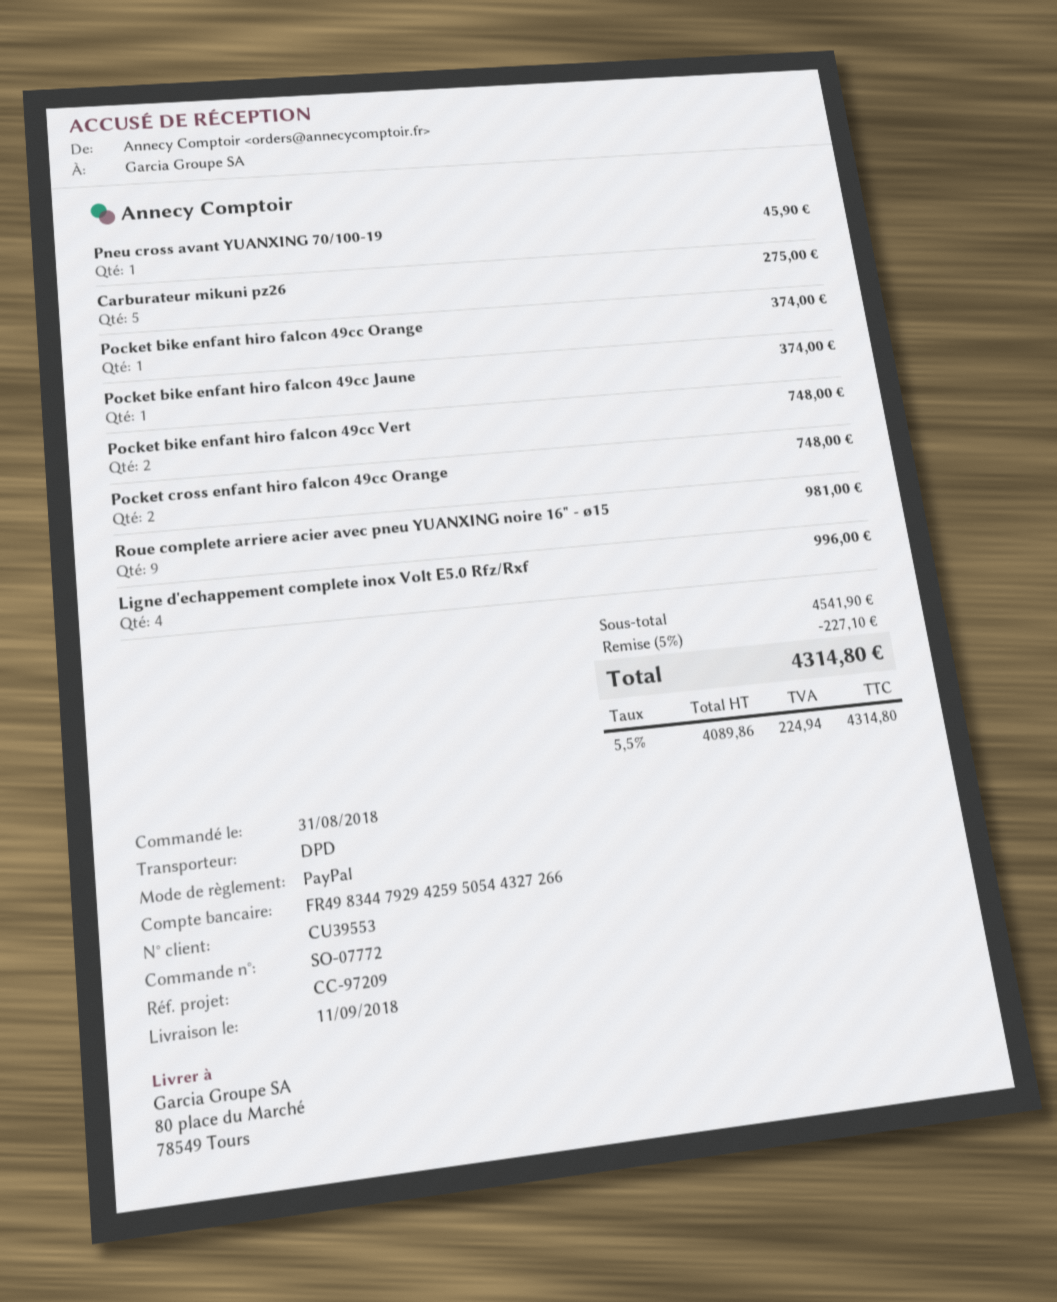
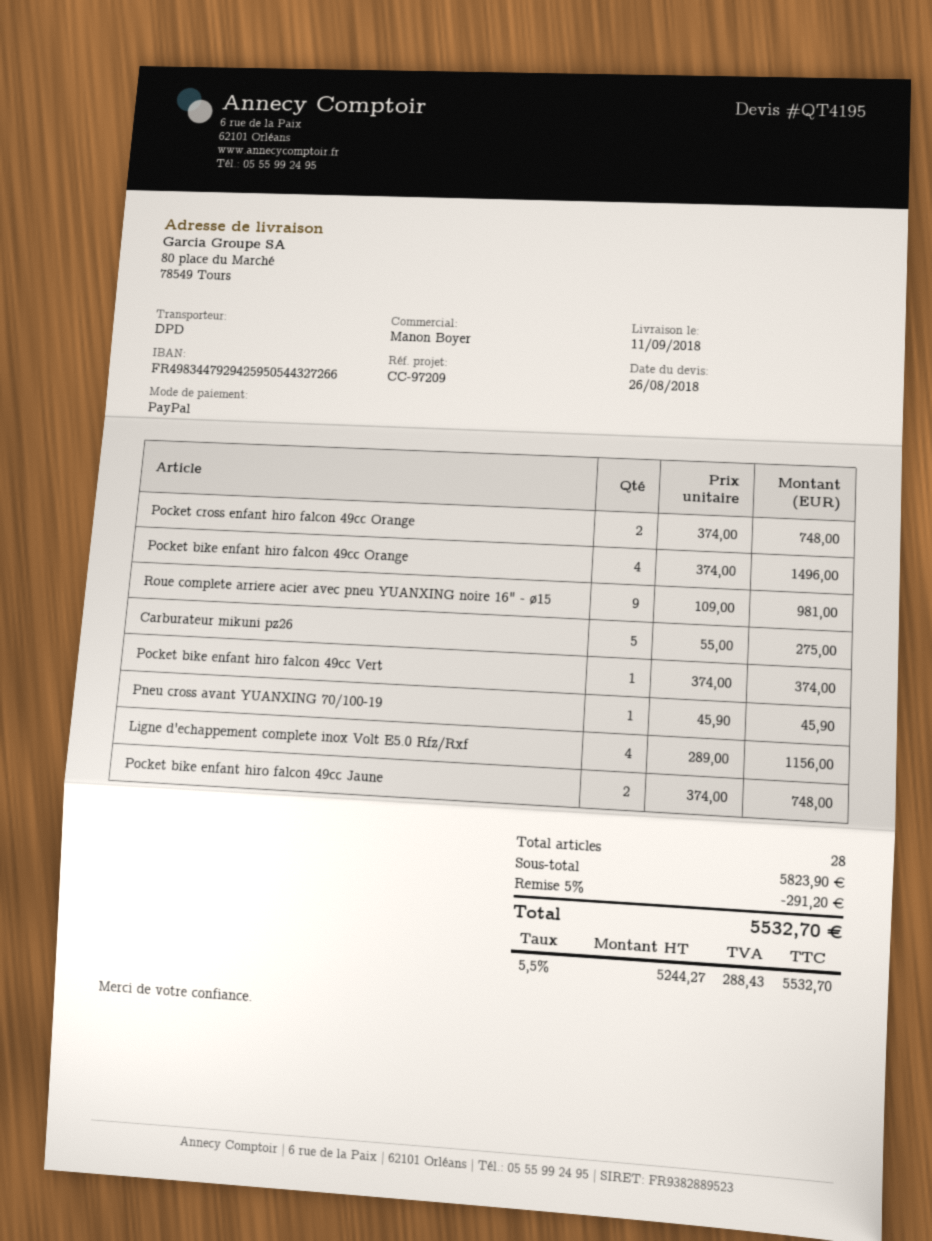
Pocket bike enfant hiro falcon 49cc Orange: 1 for 374.00 -> 4 for 1496.00
Pocket bike enfant hiro falcon 49cc Jaune: 1 for 374.00 -> 2 for 748.00
Pocket bike enfant hiro falcon 49cc Vert: 2 for 748.00 -> 1 for 374.00
Ligne d'echappement complete inox Volt E5.0 Rfz/Rxf: 4 for 996.00 -> 4 for 1156.00
subtotal: 4541.90 -> 5823.90
discount: 5% = 227.10 -> 5% = 291.20
net: 4089.86 -> 5244.27
tax: 5.5% = 224.94 -> 5.5% = 288.43
total: 4314.80 -> 5532.70

